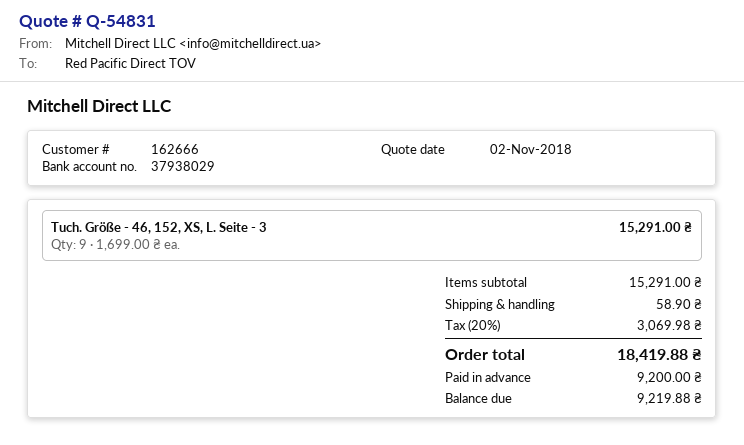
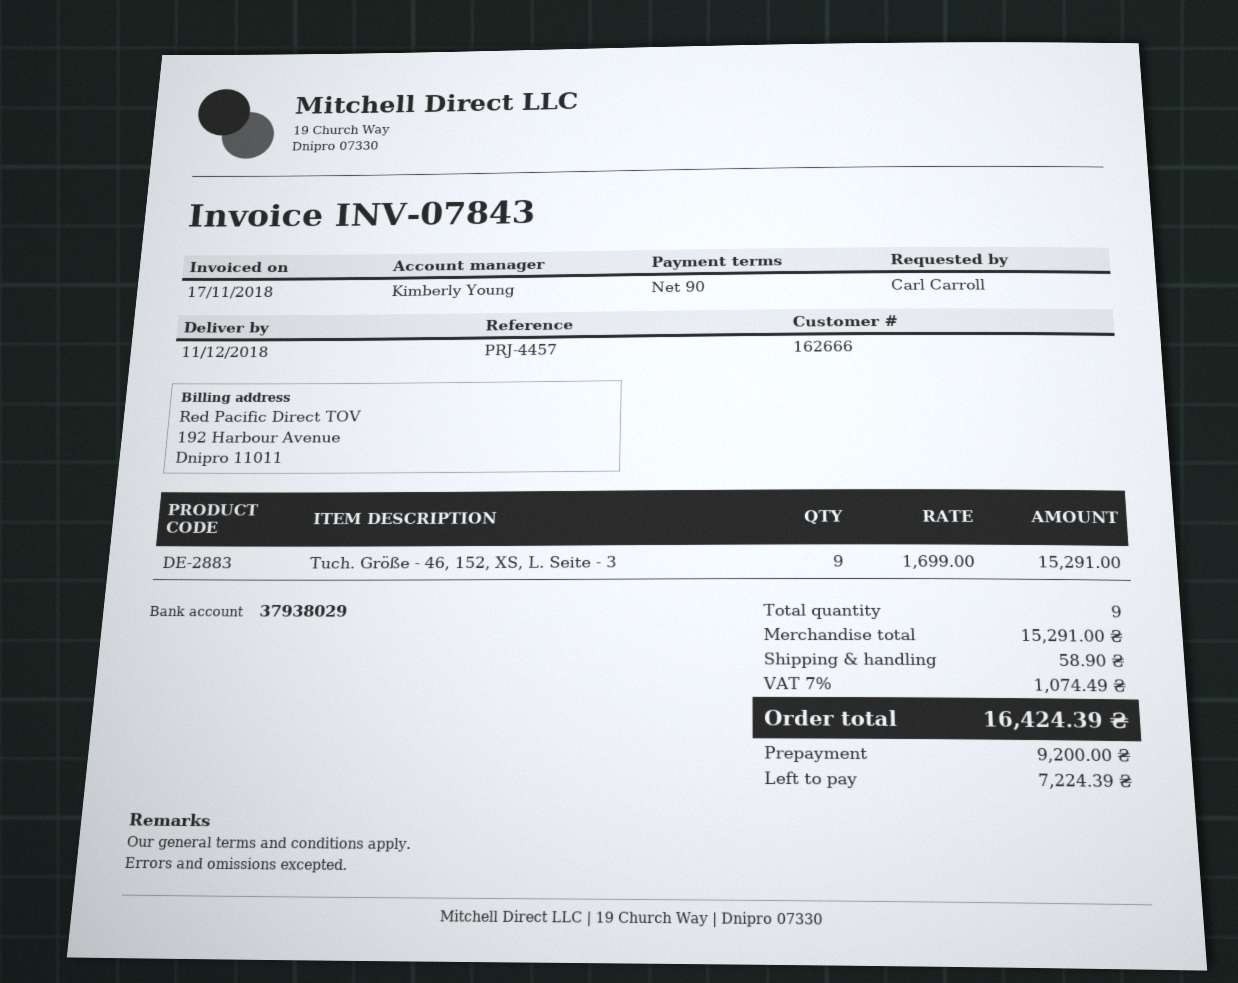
tax: 20% = 3069.98 -> 7% = 1074.49
total: 18419.88 -> 16424.39
balance: 9219.88 -> 7224.39

